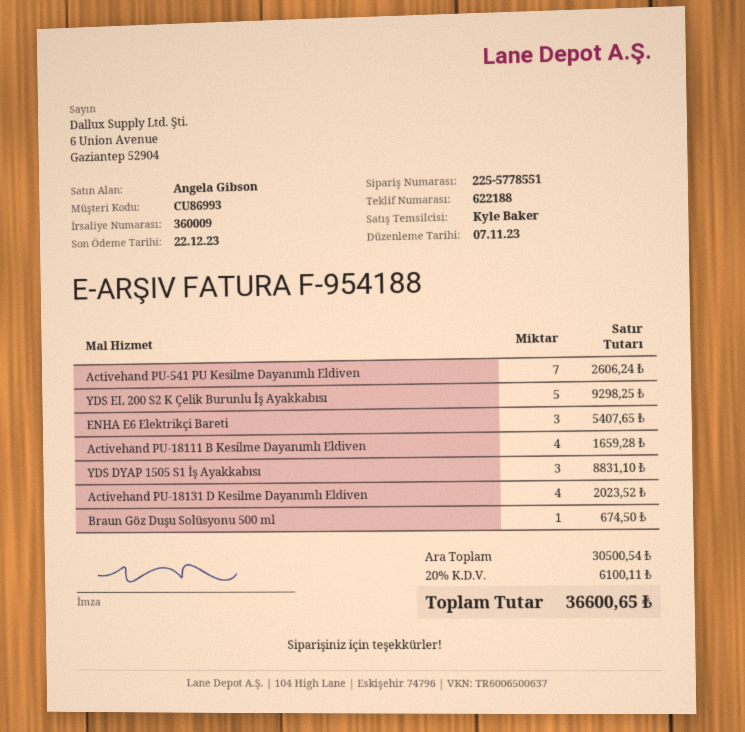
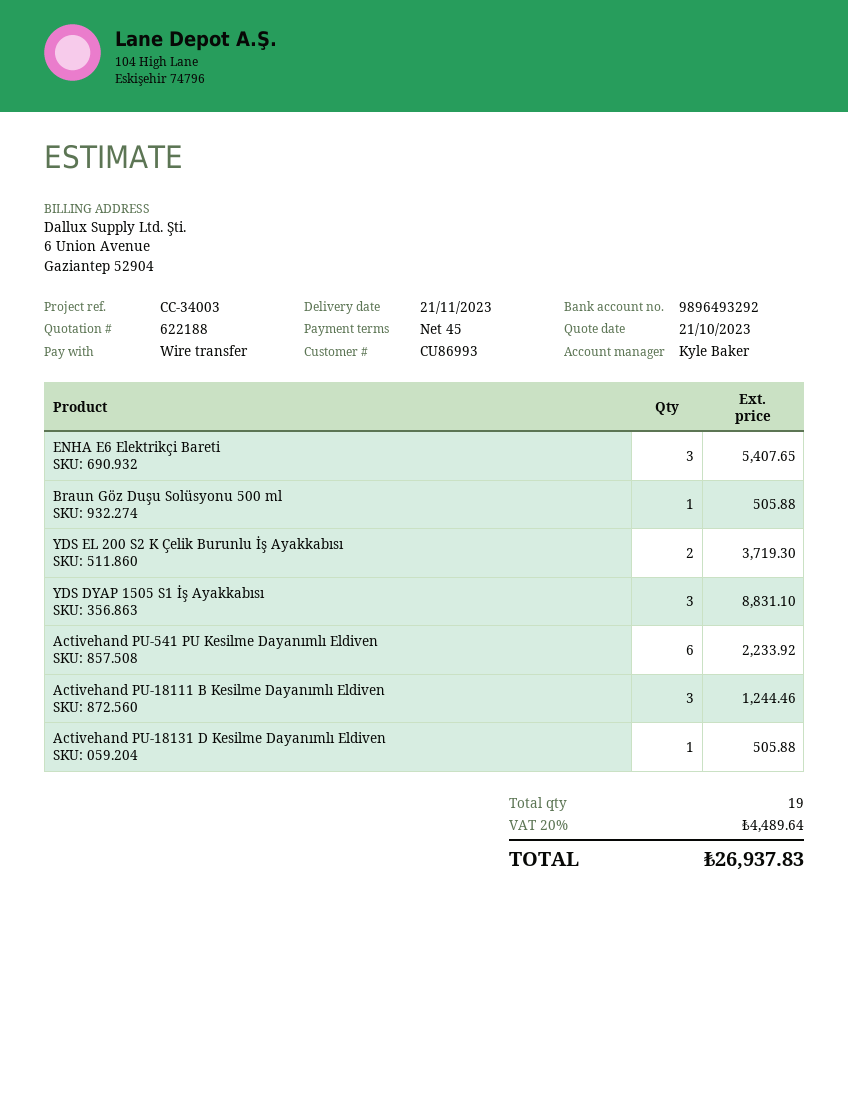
Activehand PU-541 PU Kesilme Dayanımlı Eldiven: 7 for 2606.24 -> 6 for 2233.92
YDS EL 200 S2 K Çelik Burunlu İş Ayakkabısı: 5 for 9298.25 -> 2 for 3719.30
Activehand PU-18111 B Kesilme Dayanımlı Eldiven: 4 for 1659.28 -> 3 for 1244.46
Activehand PU-18131 D Kesilme Dayanımlı Eldiven: 4 for 2023.52 -> 1 for 505.88
Braun Göz Duşu Solüsyonu 500 ml: 1 for 674.50 -> 1 for 505.88
tax: 20% = 6100.11 -> 20% = 4489.64
total: 36600.65 -> 26937.83

